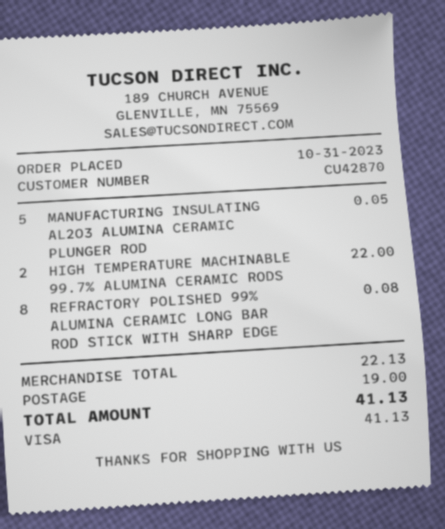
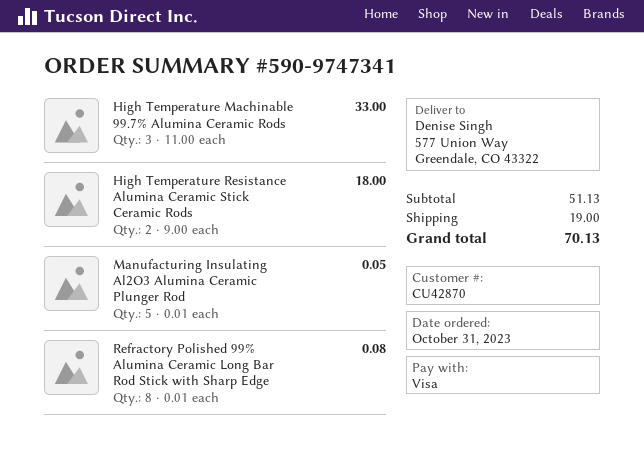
HIGH TEMPERATURE MACHINABLE 99.7% ALUMINA CERAMIC RODS: 2 for 22.00 -> 3 for 33.00
High Temperature Resistance Alumina Ceramic Stick Ceramic Rods: none -> 2 for 18.00
subtotal: 22.13 -> 51.13
total: 41.13 -> 70.13

